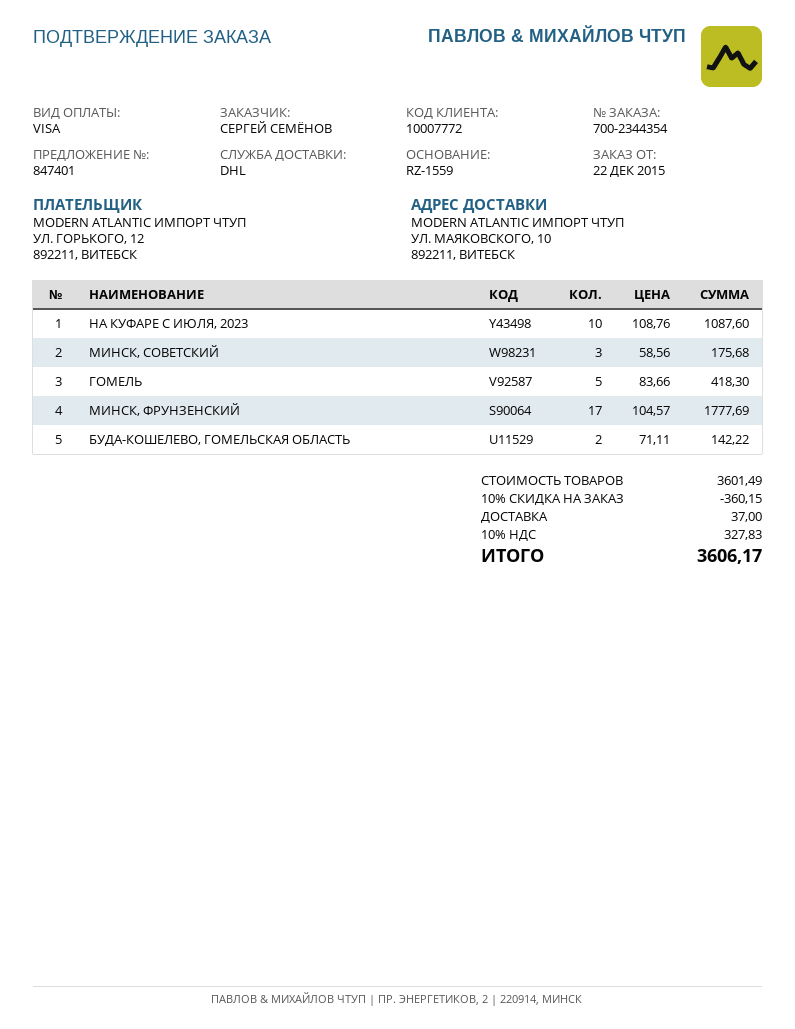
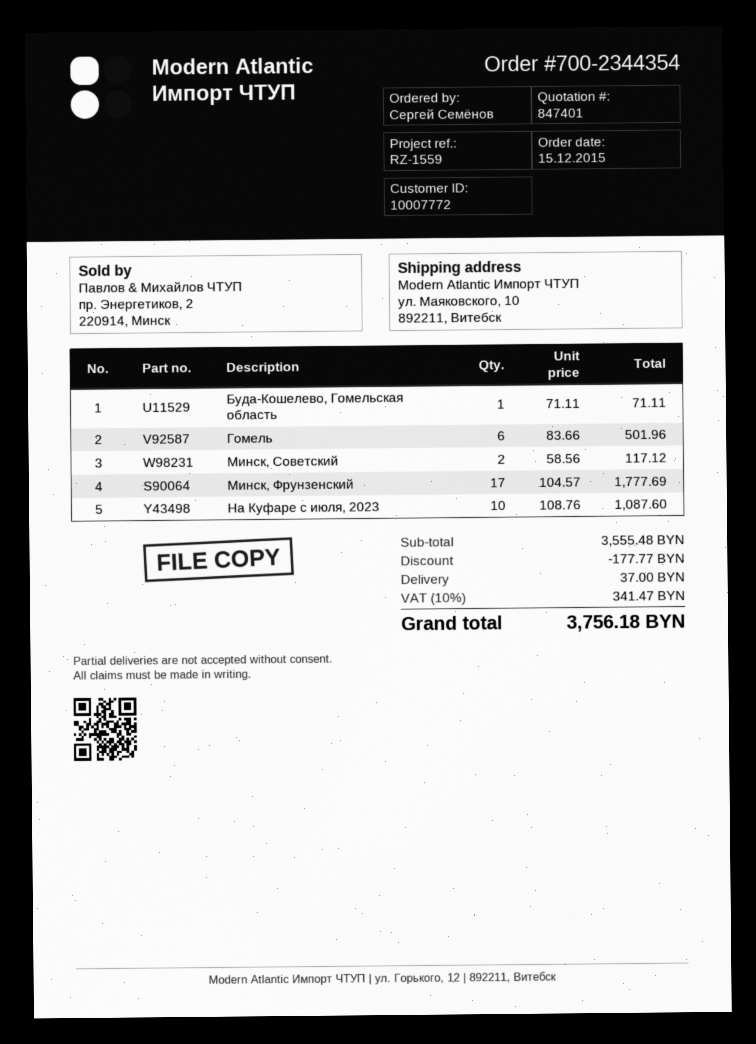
order date: 2015-12-22 -> 2015-12-15
МИНСК, СОВЕТСКИЙ: 3 x 58.56 = 175.68 -> 2 x 58.56 = 117.12
ГОМЕЛЬ: 5 x 83.66 = 418.30 -> 6 x 83.66 = 501.96
БУДА-КОШЕЛЕВО, ГОМЕЛЬСКАЯ ОБЛАСТЬ: 2 x 71.11 = 142.22 -> 1 x 71.11 = 71.11
subtotal: 3601.49 -> 3555.48
discount: 360.15 -> 177.77
tax: 10% = 327.83 -> 10% = 341.47
total: 3606.17 -> 3756.18

